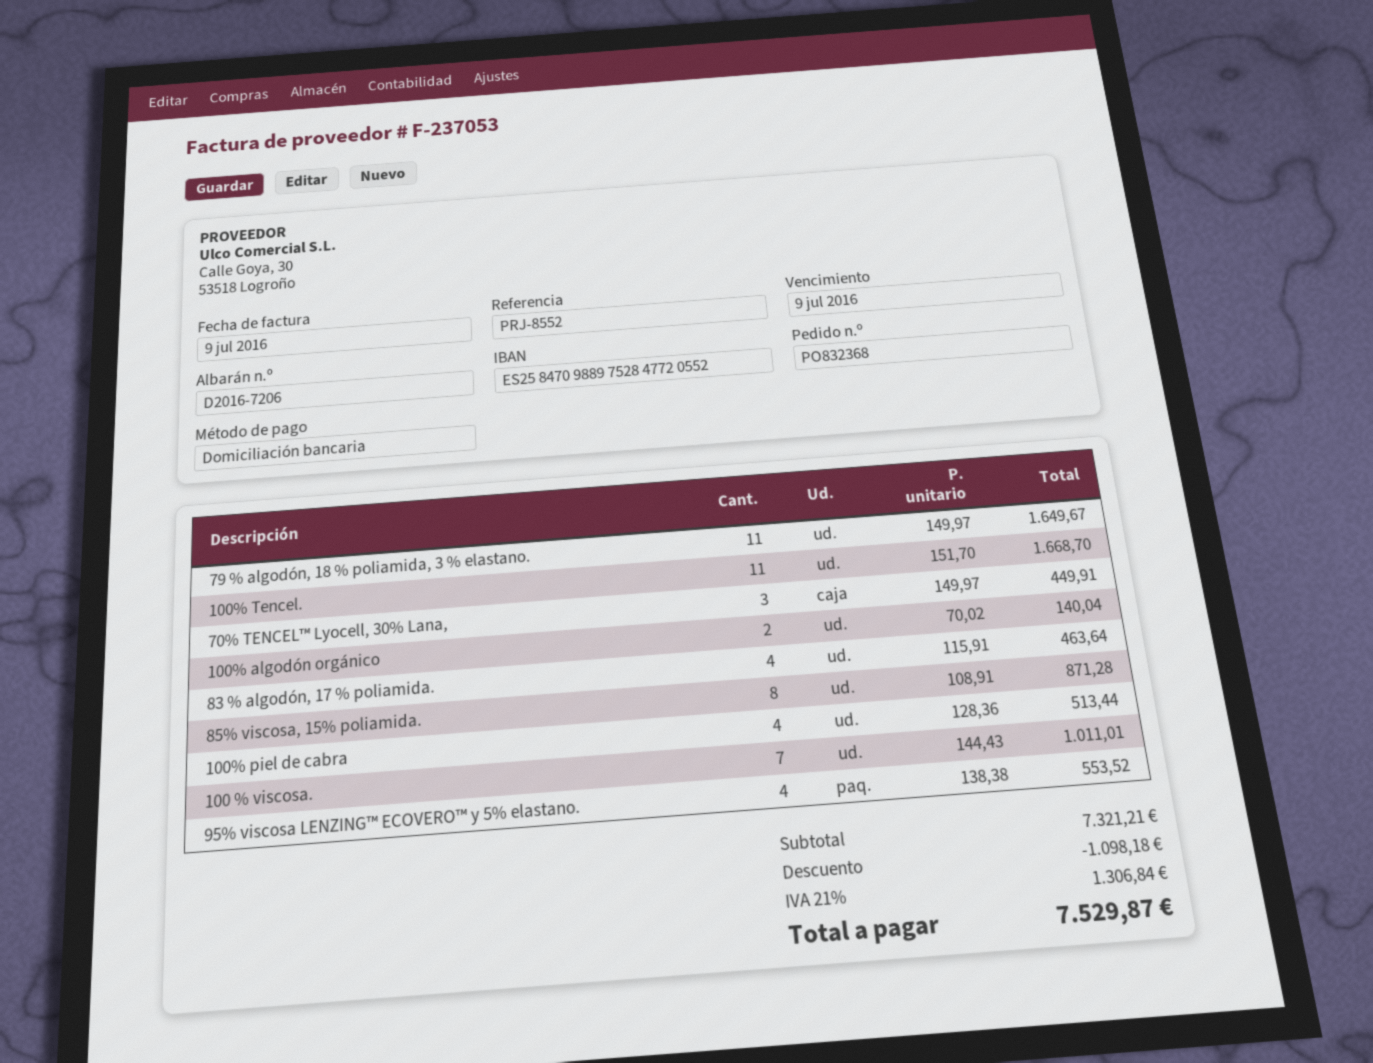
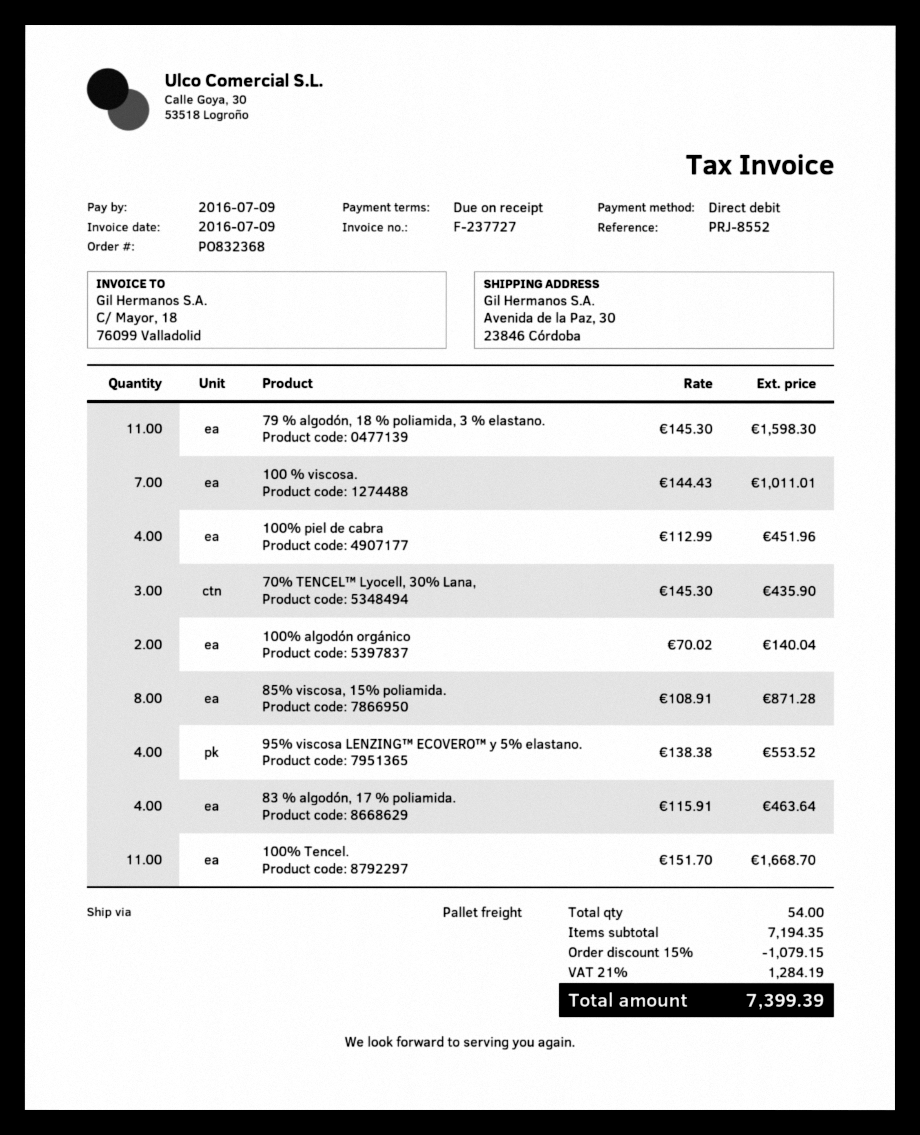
invoice number: F-237053 -> F-237727
79 % algodón, 18 % poliamida, 3 % elastano.: 11 x 149.97 = 1649.67 -> 11 x 145.30 = 1598.30
70% TENCEL™ Lyocell, 30% Lana,: 3 x 149.97 = 449.91 -> 3 x 145.30 = 435.90
100% piel de cabra: 4 x 128.36 = 513.44 -> 4 x 112.99 = 451.96
subtotal: 7321.21 -> 7194.35
discount: 1098.18 -> 1079.15
tax: 21% = 1306.84 -> 21% = 1284.19
total: 7529.87 -> 7399.39

